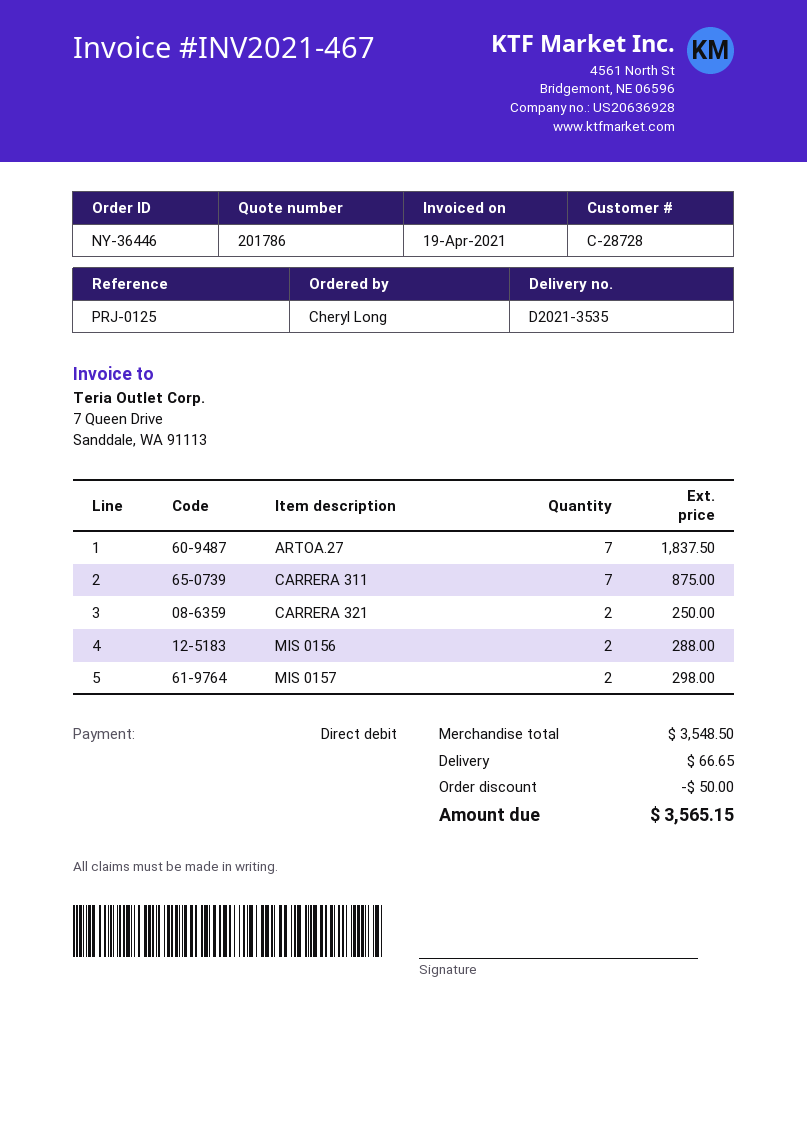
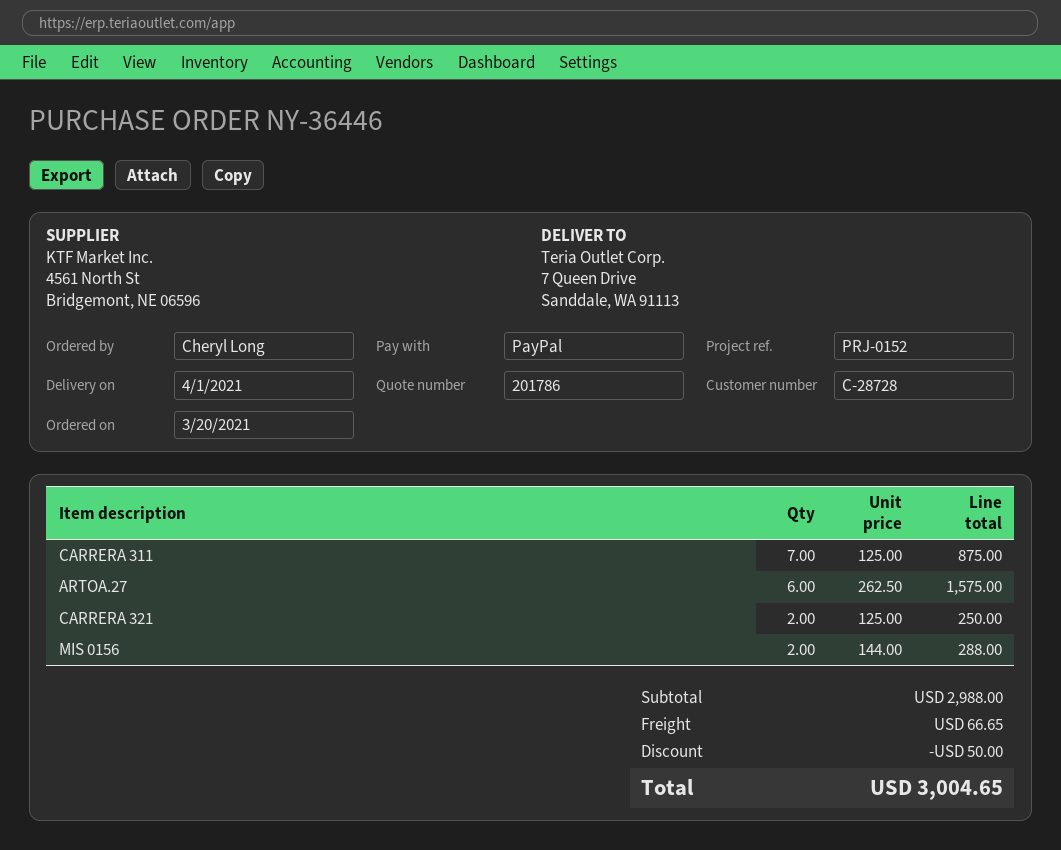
reference: PRJ-0125 -> PRJ-0152
payment method: direct debit -> PayPal
ARTOA.27: 7 for 1837.50 -> 6 for 1575.00
MIS 0157: 2 for 298.00 -> none
subtotal: 3548.50 -> 2988.00
total: 3565.15 -> 3004.65

